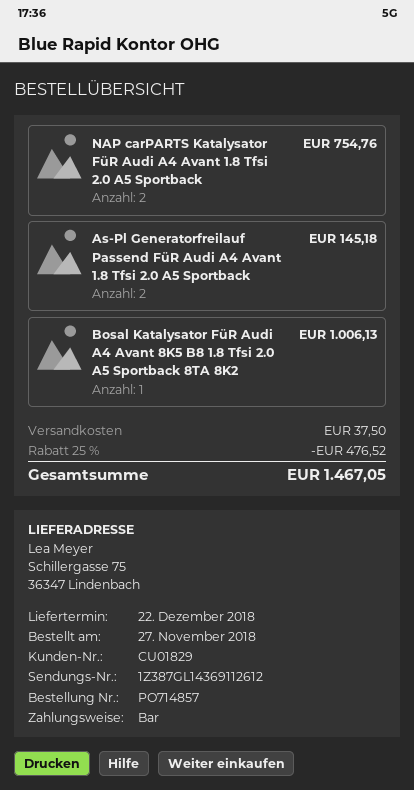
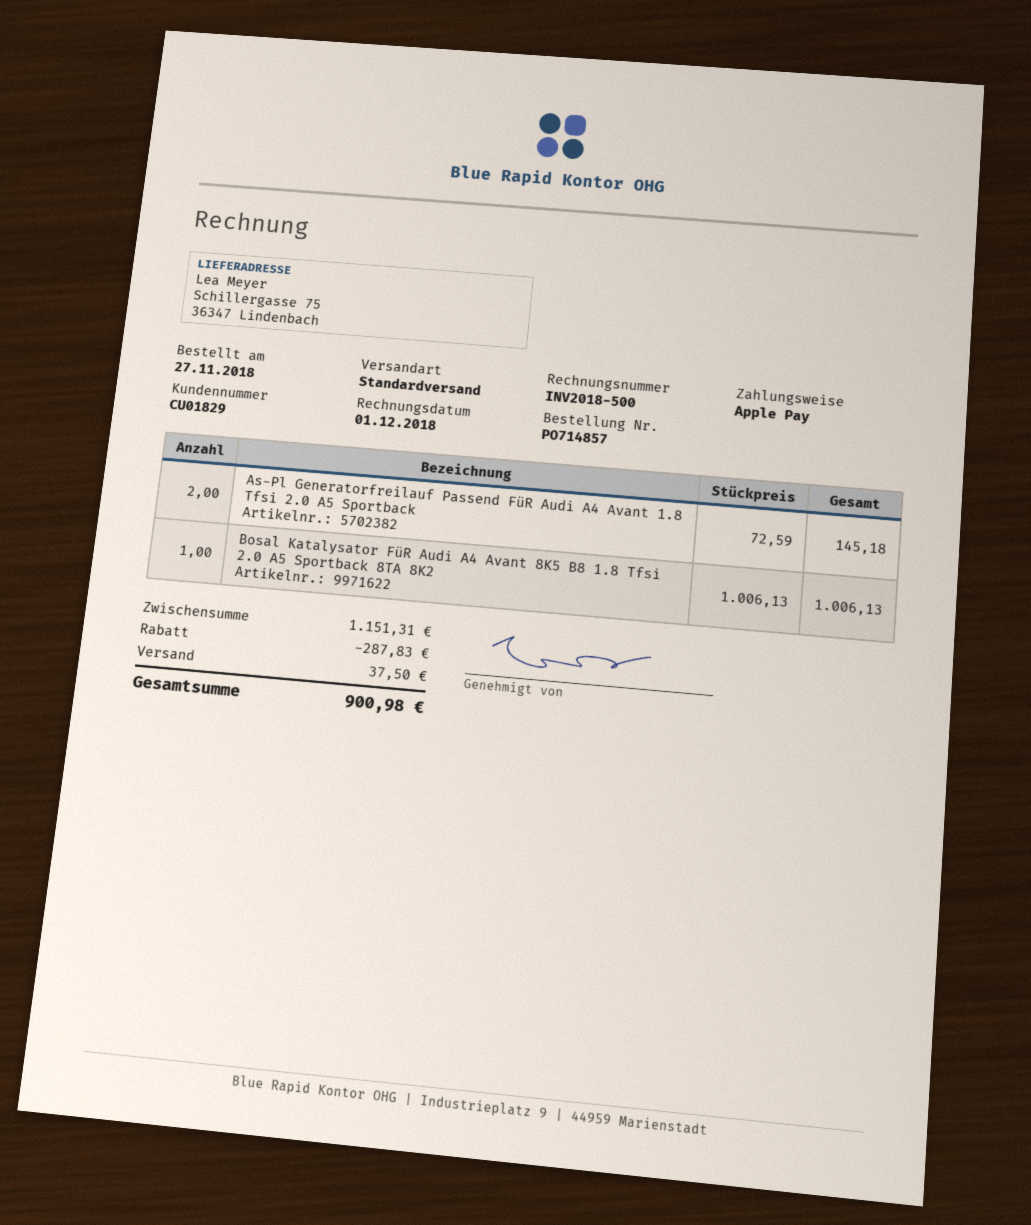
payment method: cash -> Apple Pay
NAP carPARTS Katalysator FüR Audi A4 Avant 1.8 Tfsi 2.0 A5 Sportback: 2 for 754.76 -> none
discount: 476.52 -> 287.83
total: 1467.05 -> 900.98

